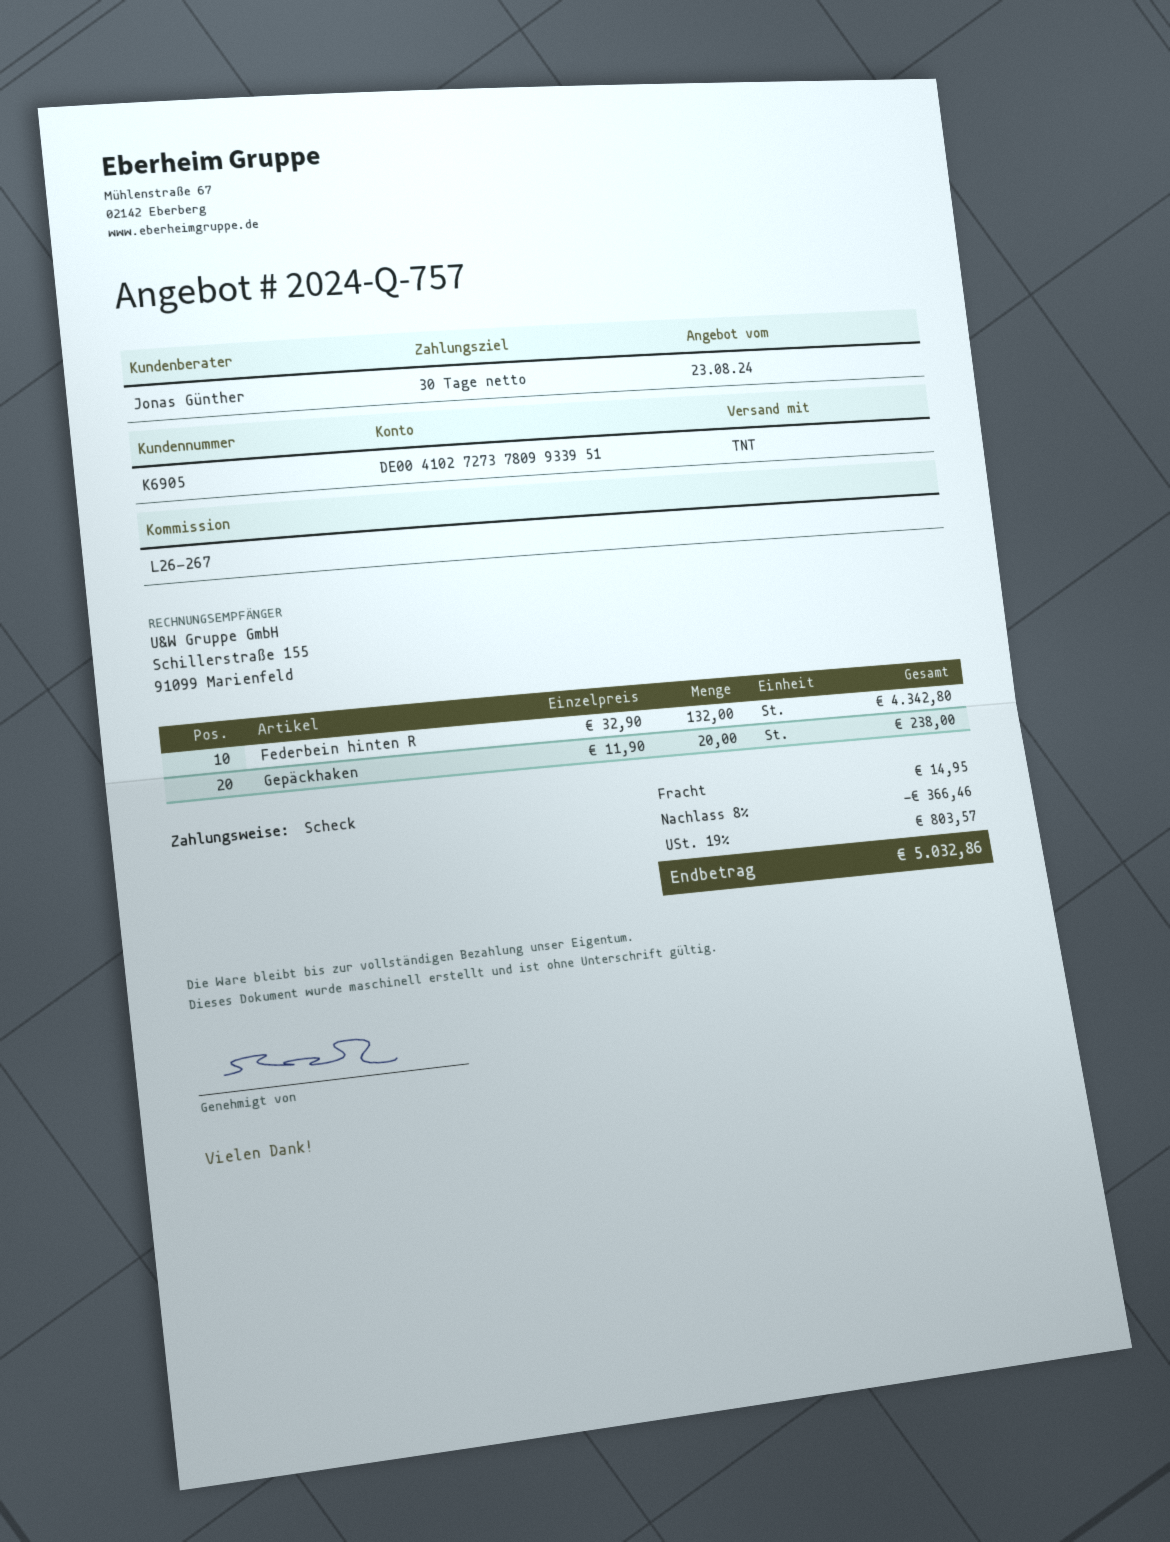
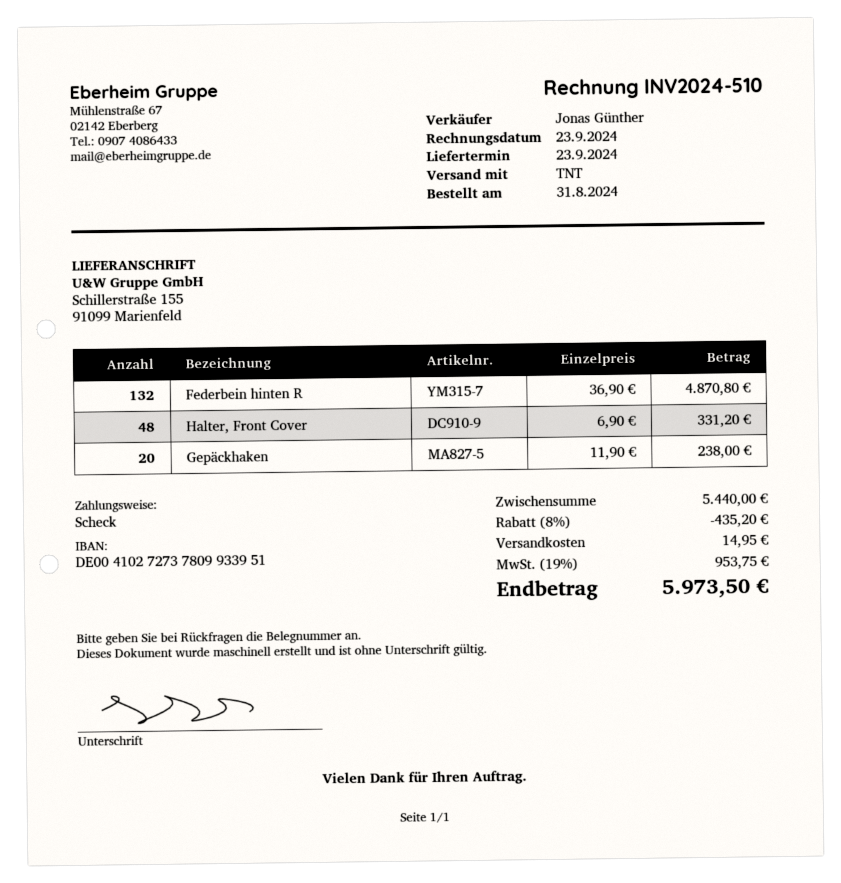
Federbein hinten R: 132 x 32.90 = 4342.80 -> 132 x 36.90 = 4870.80
Halter, Front Cover: none -> 48 x 6.90 = 331.20
discount: 8% = 366.46 -> 8% = 435.20
tax: 19% = 803.57 -> 19% = 953.75
total: 5032.86 -> 5973.50

